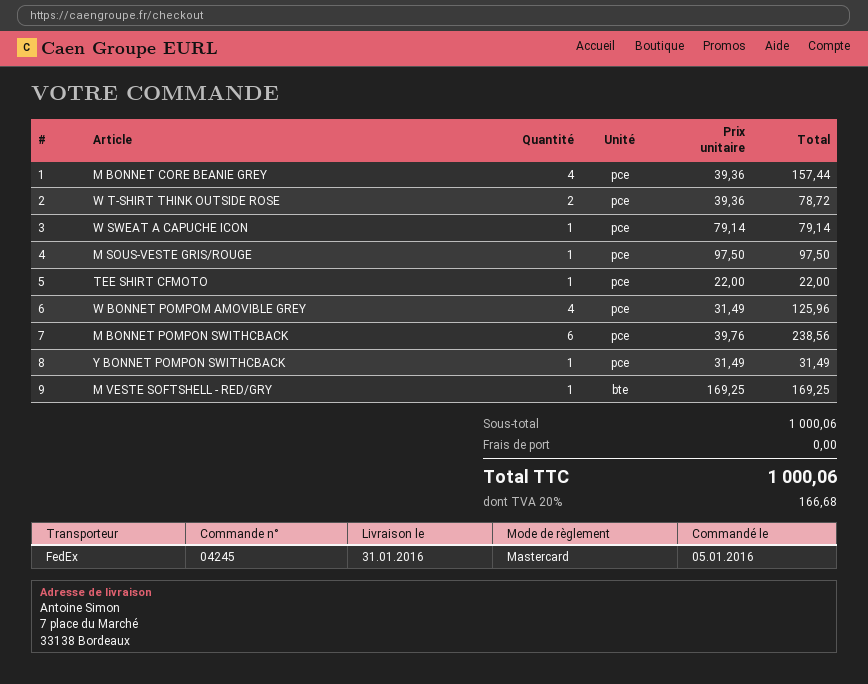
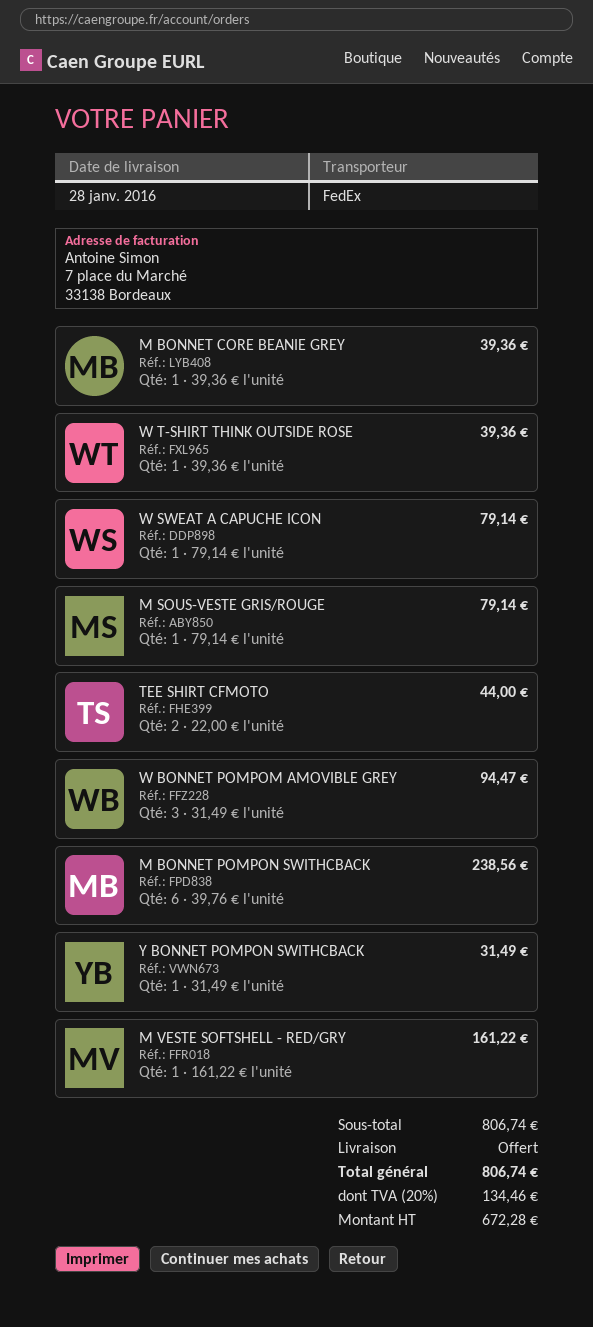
delivery date: 2016-01-31 -> 2016-01-28
M BONNET CORE BEANIE GREY: 4 x 39.36 = 157.44 -> 1 x 39.36 = 39.36
W T-SHIRT THINK OUTSIDE ROSE: 2 x 39.36 = 78.72 -> 1 x 39.36 = 39.36
M SOUS-VESTE GRIS/ROUGE: 1 x 97.50 = 97.50 -> 1 x 79.14 = 79.14
TEE SHIRT CFMOTO: 1 x 22.00 = 22.00 -> 2 x 22.00 = 44.00
W BONNET POMPOM AMOVIBLE GREY: 4 x 31.49 = 125.96 -> 3 x 31.49 = 94.47
M VESTE SOFTSHELL - RED/GRY: 1 x 169.25 = 169.25 -> 1 x 161.22 = 161.22
subtotal: 1000.06 -> 806.74
tax: 20% = 166.68 -> 20% = 134.46
total: 1000.06 -> 806.74

